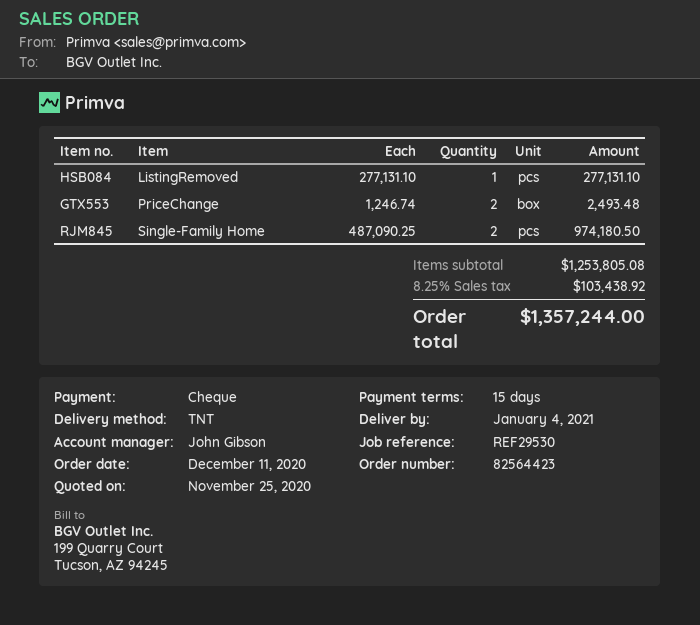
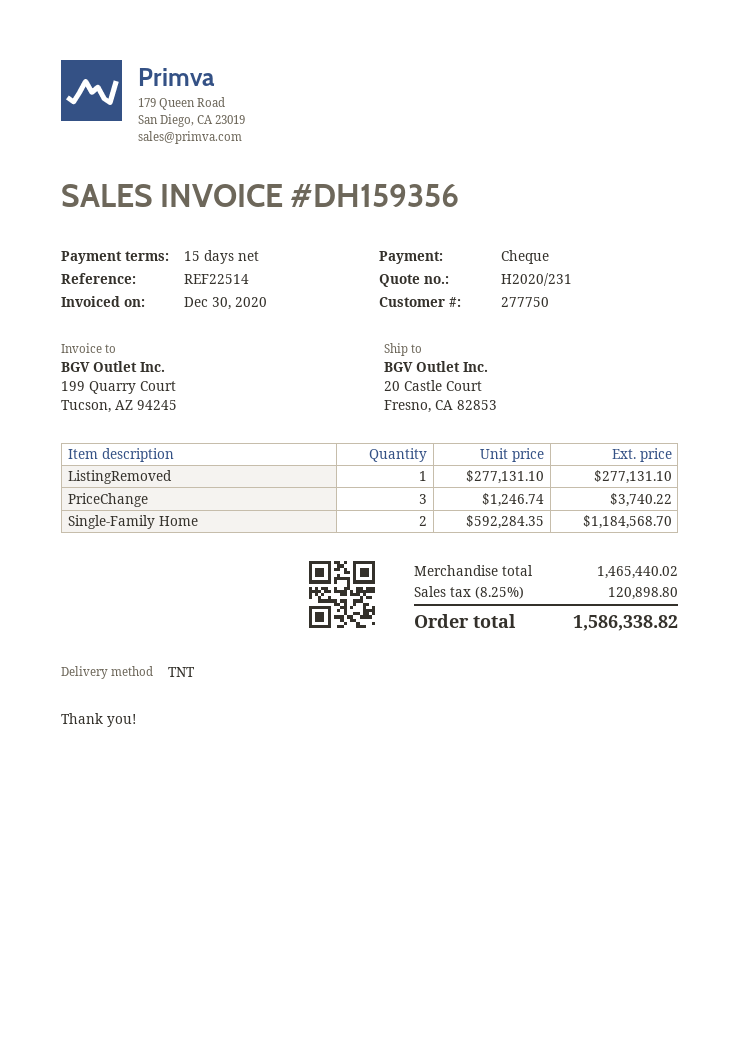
reference: REF29530 -> REF22514
PriceChange: 2 x 1246.74 = 2493.48 -> 3 x 1246.74 = 3740.22
Single-Family Home: 2 x 487090.25 = 974180.50 -> 2 x 592284.35 = 1184568.70
subtotal: 1253805.08 -> 1465440.02
tax: 8.25% = 103438.92 -> 8.25% = 120898.80
total: 1357244.00 -> 1586338.82

